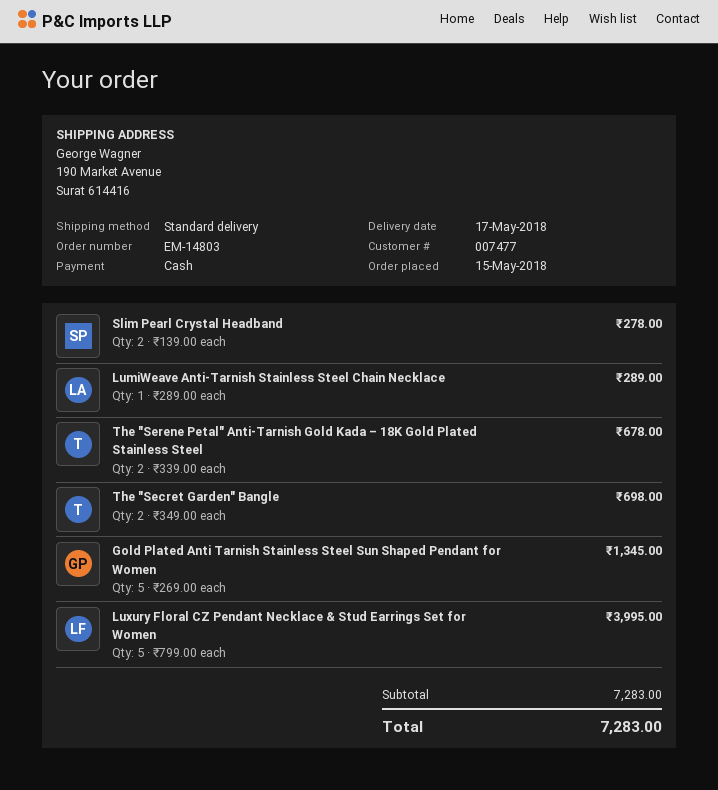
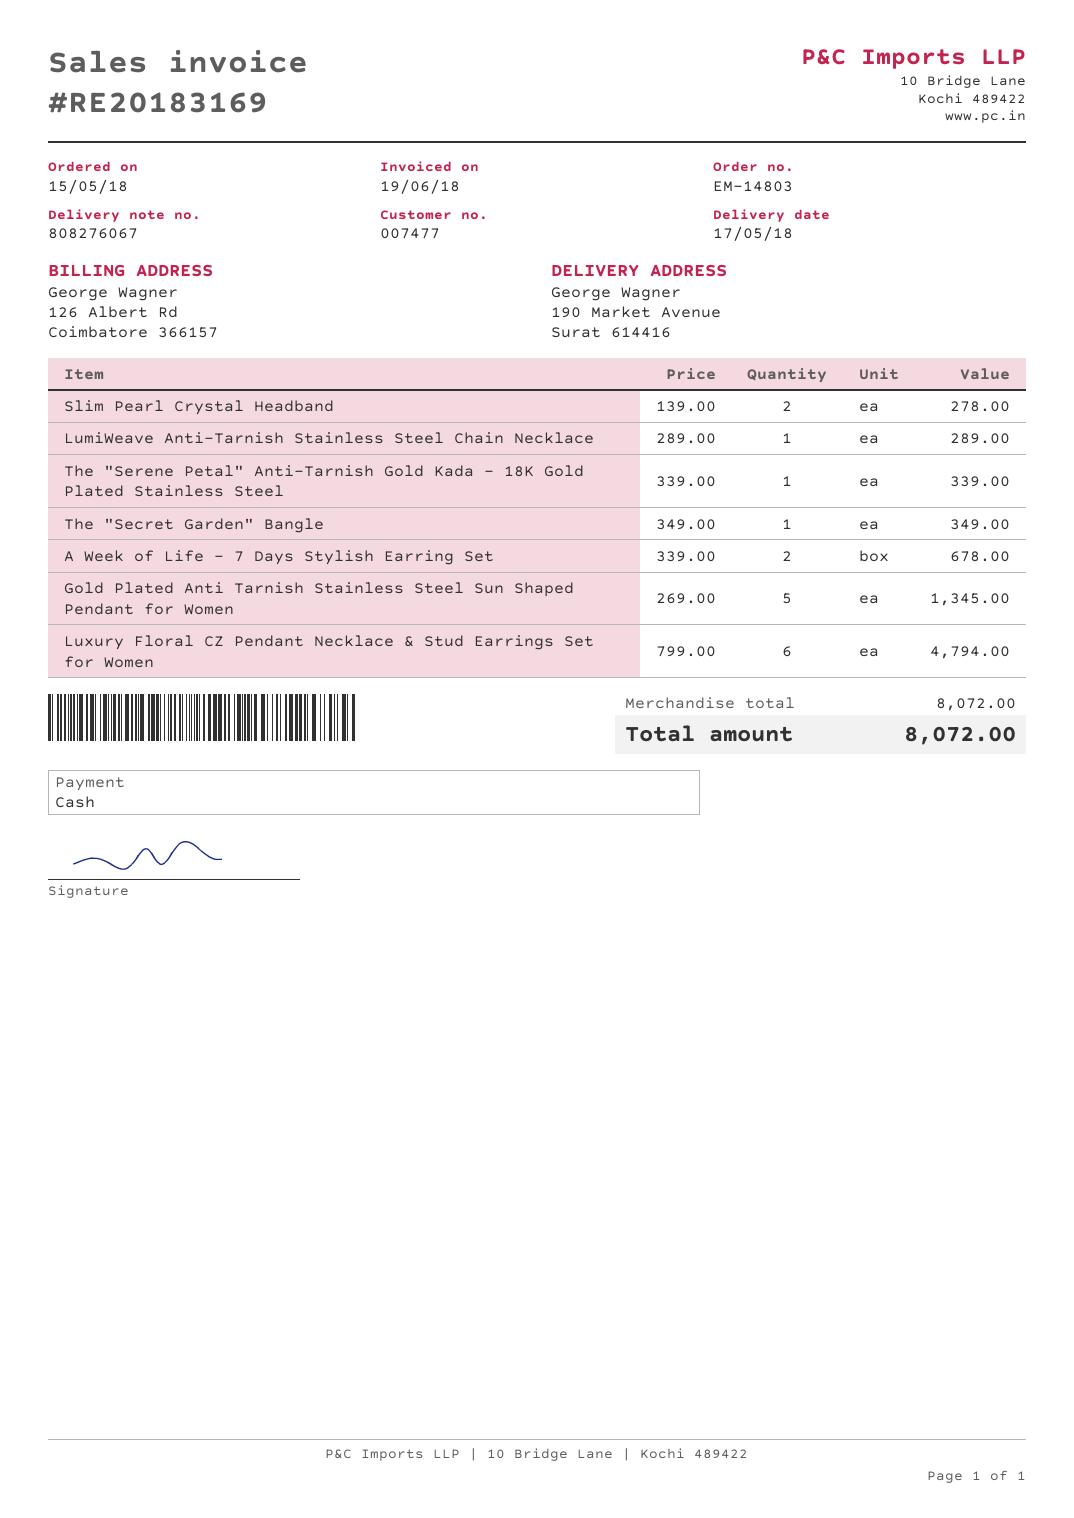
The "Serene Petal" Anti-Tarnish Gold Kada – 18K Gold Plated Stainless Steel: 2 x 339.00 = 678.00 -> 1 x 339.00 = 339.00
The "Secret Garden" Bangle: 2 x 349.00 = 698.00 -> 1 x 349.00 = 349.00
Luxury Floral CZ Pendant Necklace & Stud Earrings Set for Women: 5 x 799.00 = 3995.00 -> 6 x 799.00 = 4794.00
A Week of Life – 7 Days Stylish Earring Set: none -> 2 x 339.00 = 678.00
subtotal: 7283.00 -> 8072.00
total: 7283.00 -> 8072.00

